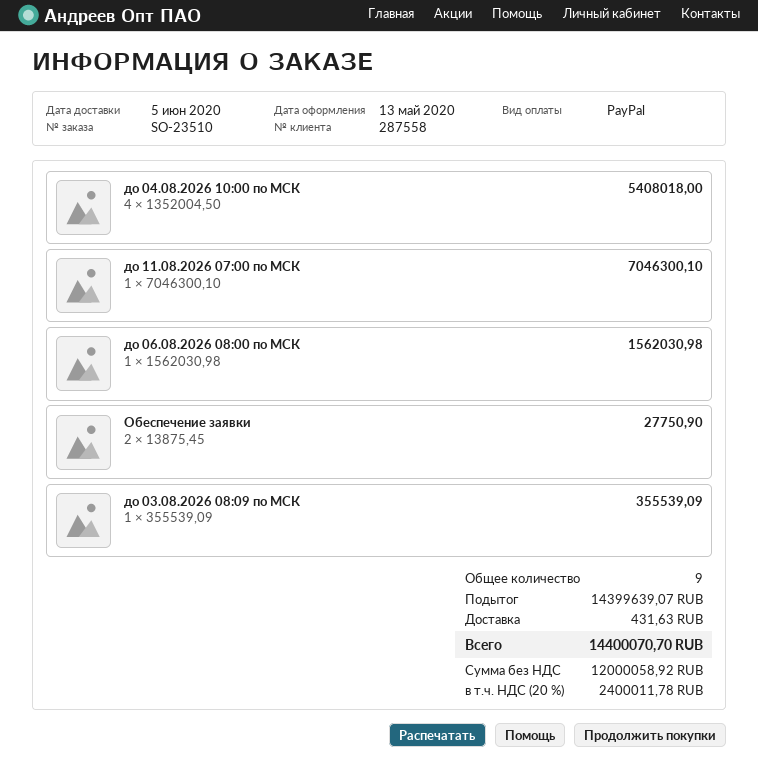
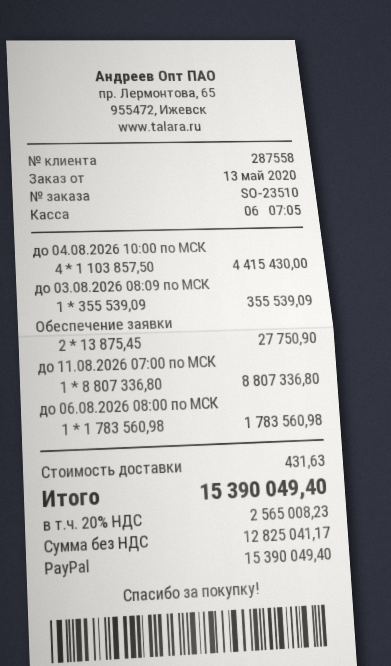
до 04.08.2026 10:00 по МСК: 4 x 1352004.50 = 5408018.00 -> 4 x 1103857.50 = 4415430.00
до 11.08.2026 07:00 по МСК: 1 x 7046300.10 = 7046300.10 -> 1 x 8807336.80 = 8807336.80
до 06.08.2026 08:00 по МСК: 1 x 1562030.98 = 1562030.98 -> 1 x 1783560.98 = 1783560.98
net: 12000058.92 -> 12825041.17
tax: 20% = 2400011.78 -> 20% = 2565008.23
total: 14400070.70 -> 15390049.40

